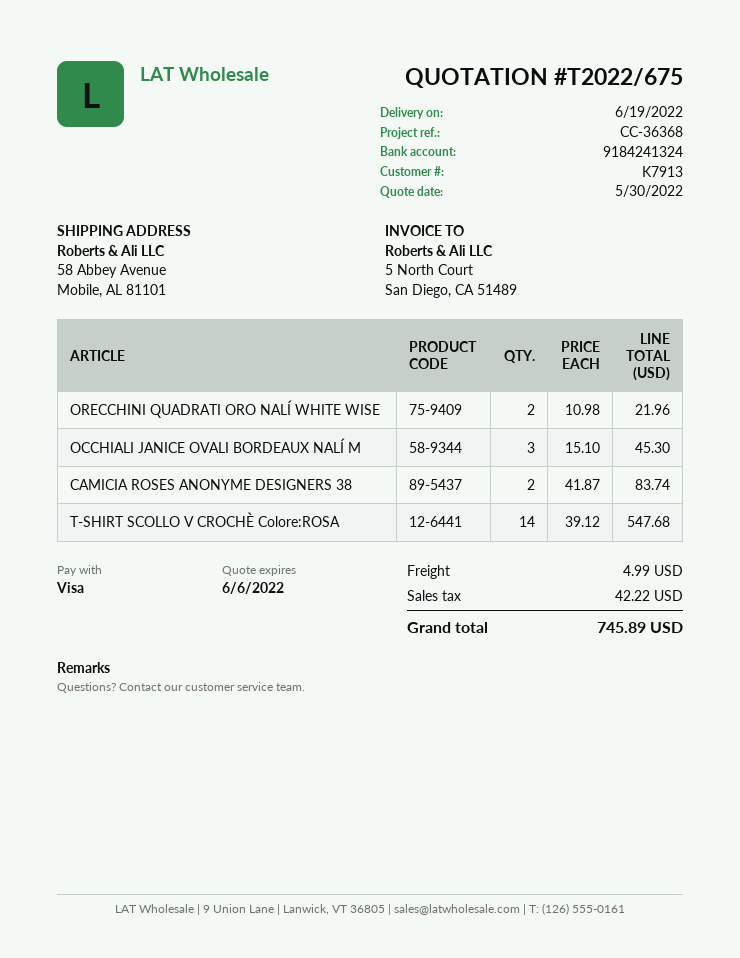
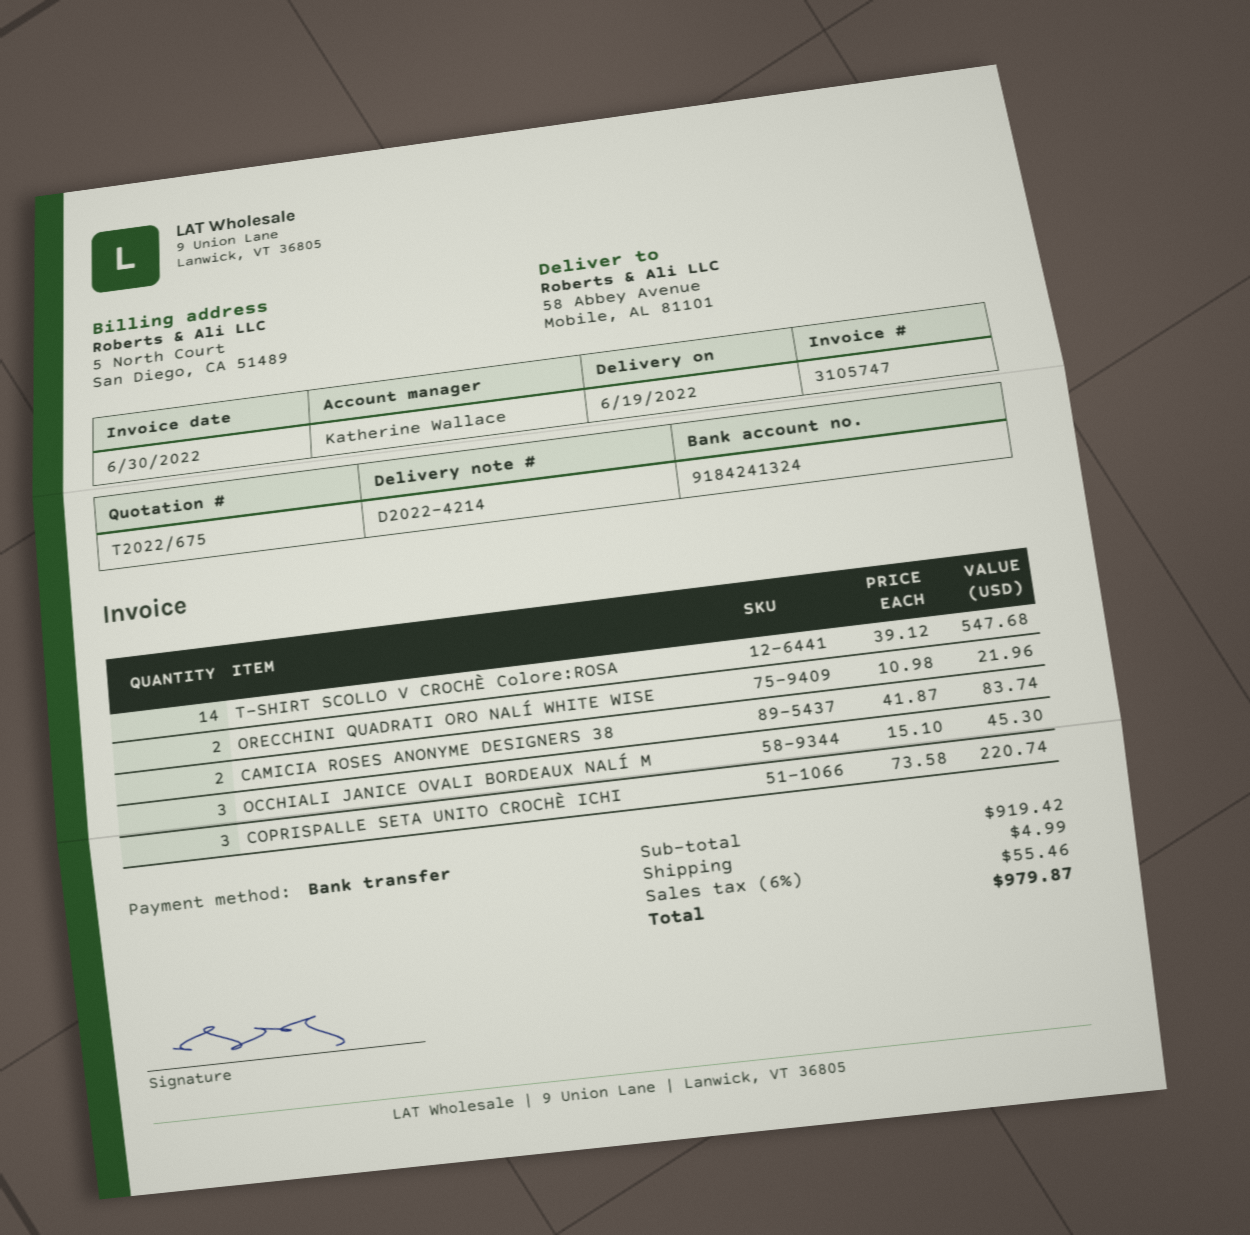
payment method: Visa -> bank transfer
COPRISPALLE SETA UNITO CROCHÈ ICHI: none -> 3 x 73.58 = 220.74
tax: 42.22 -> 55.46
total: 745.89 -> 979.87

